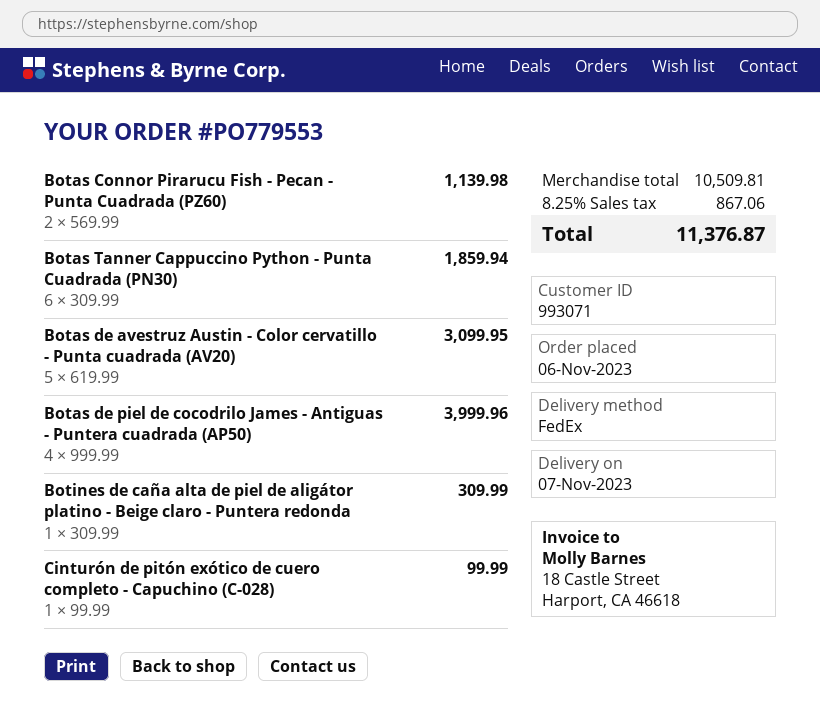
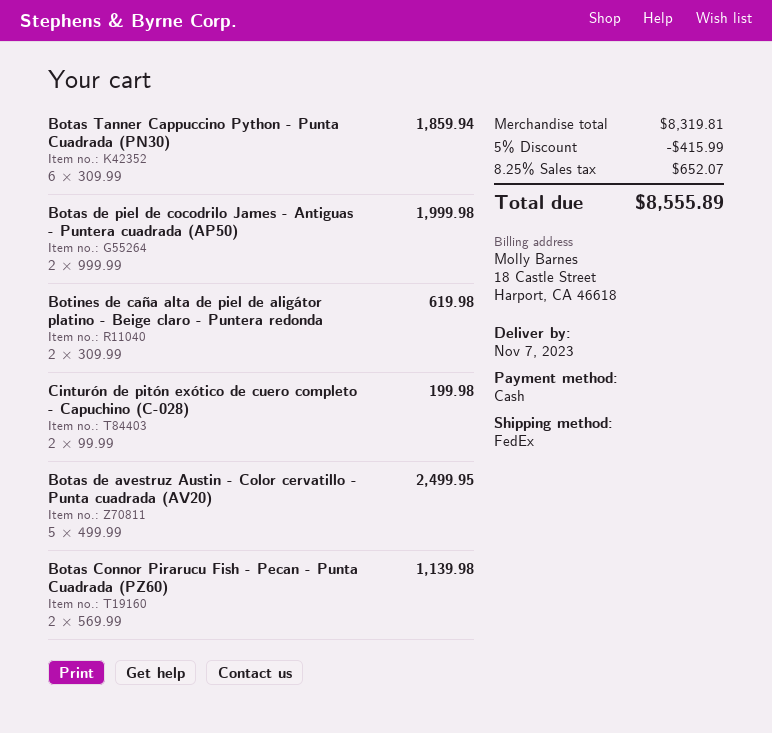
Botas de avestruz Austin - Color cervatillo - Punta cuadrada (AV20): 5 x 619.99 = 3099.95 -> 5 x 499.99 = 2499.95
Botas de piel de cocodrilo James - Antiguas - Puntera cuadrada (AP50): 4 x 999.99 = 3999.96 -> 2 x 999.99 = 1999.98
Botines de caña alta de piel de aligátor platino - Beige claro - Puntera redonda: 1 x 309.99 = 309.99 -> 2 x 309.99 = 619.98
Cinturón de pitón exótico de cuero completo - Capuchino (C-028): 1 x 99.99 = 99.99 -> 2 x 99.99 = 199.98
subtotal: 10509.81 -> 8319.81
discount: none -> 5% = 415.99
tax: 8.25% = 867.06 -> 8.25% = 652.07
total: 11376.87 -> 8555.89

